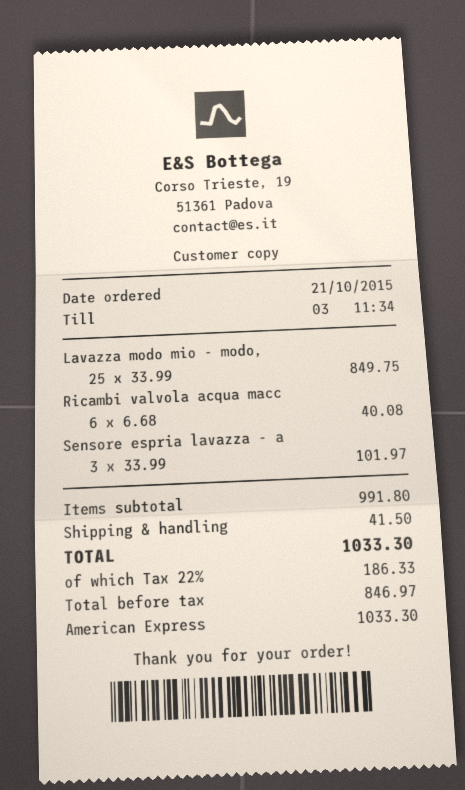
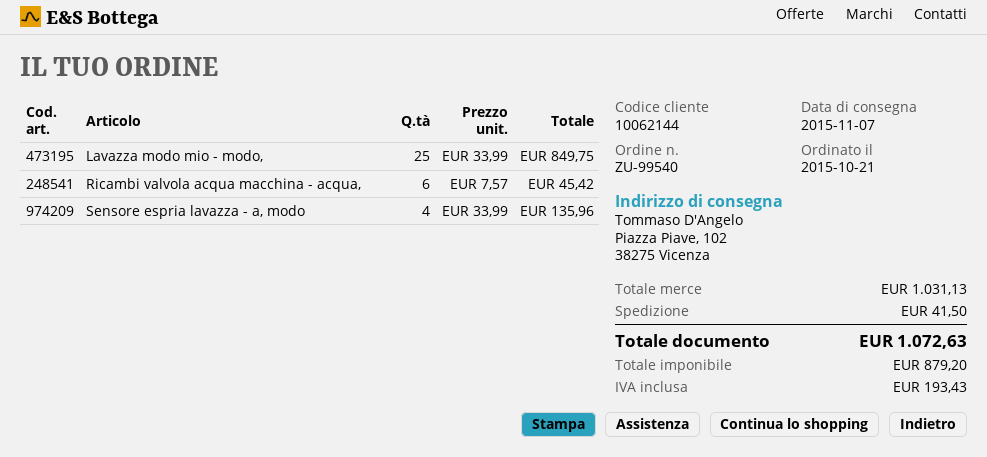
Ricambi valvola acqua macc: 6 x 6.68 = 40.08 -> 6 x 7.57 = 45.42
Sensore espria lavazza - a: 3 x 33.99 = 101.97 -> 4 x 33.99 = 135.96
subtotal: 991.80 -> 1031.13
net: 846.97 -> 879.20
tax: 186.33 -> 193.43
total: 1033.30 -> 1072.63

